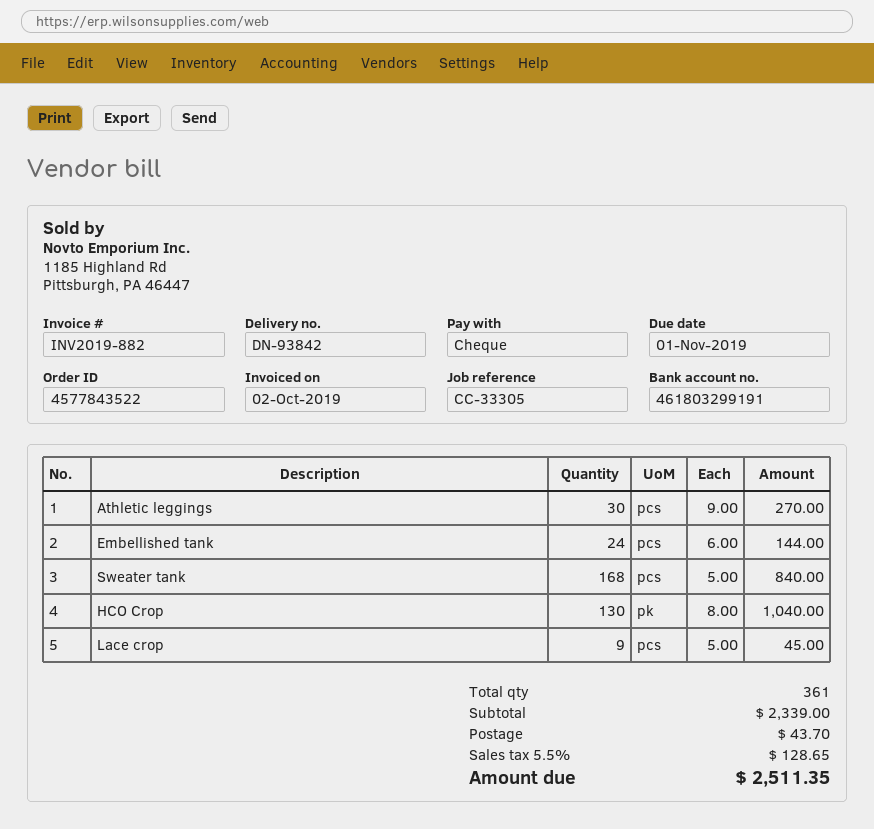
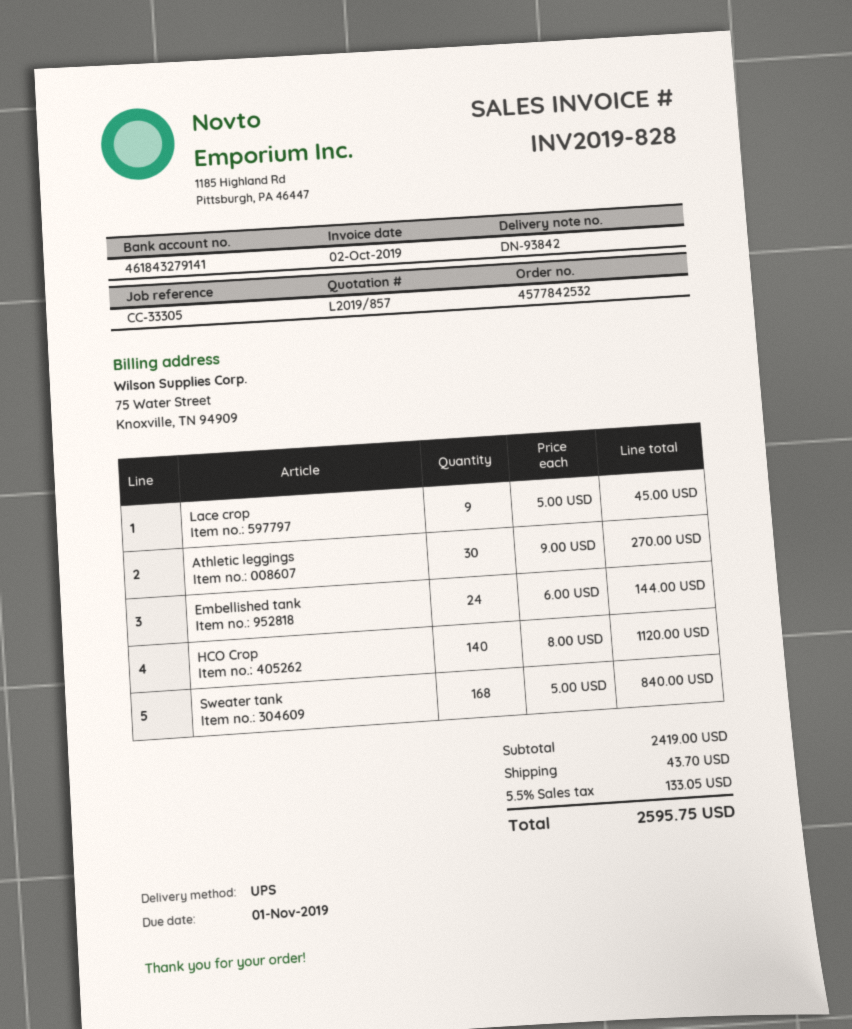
order number: 4577843522 -> 4577842532
invoice number: INV2019-882 -> INV2019-828
bank account: 461803299191 -> 461843279141
HCO Crop: 130 x 8.00 = 1040.00 -> 140 x 8.00 = 1120.00
subtotal: 2339.00 -> 2419.00
tax: 5.5% = 128.65 -> 5.5% = 133.05
total: 2511.35 -> 2595.75

